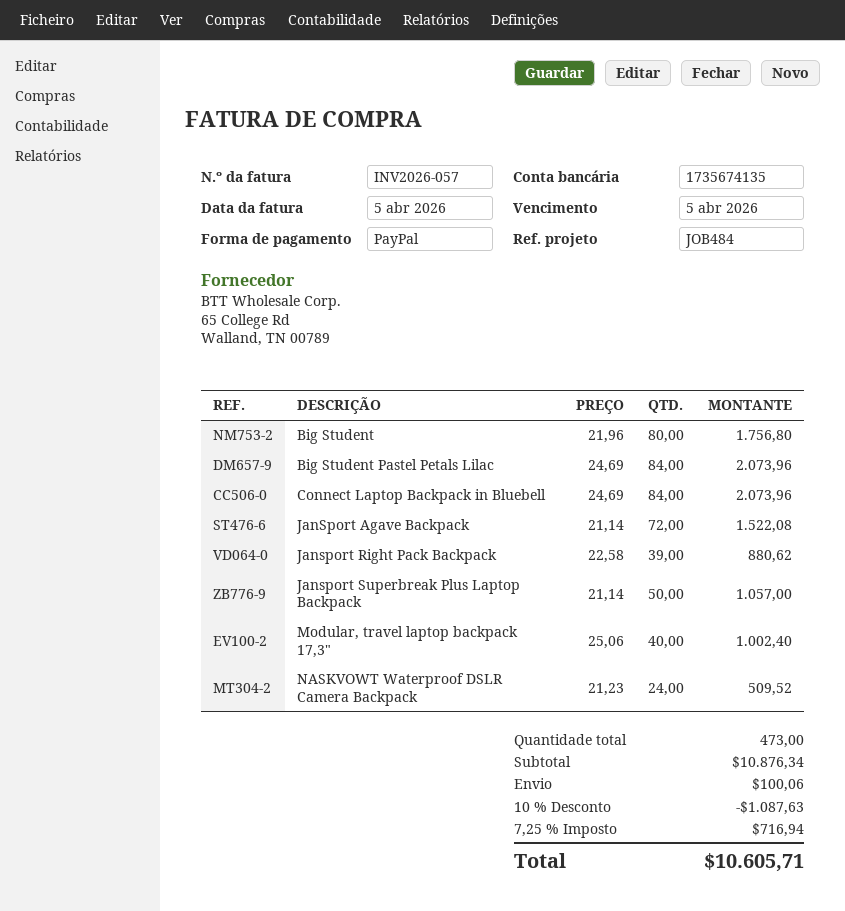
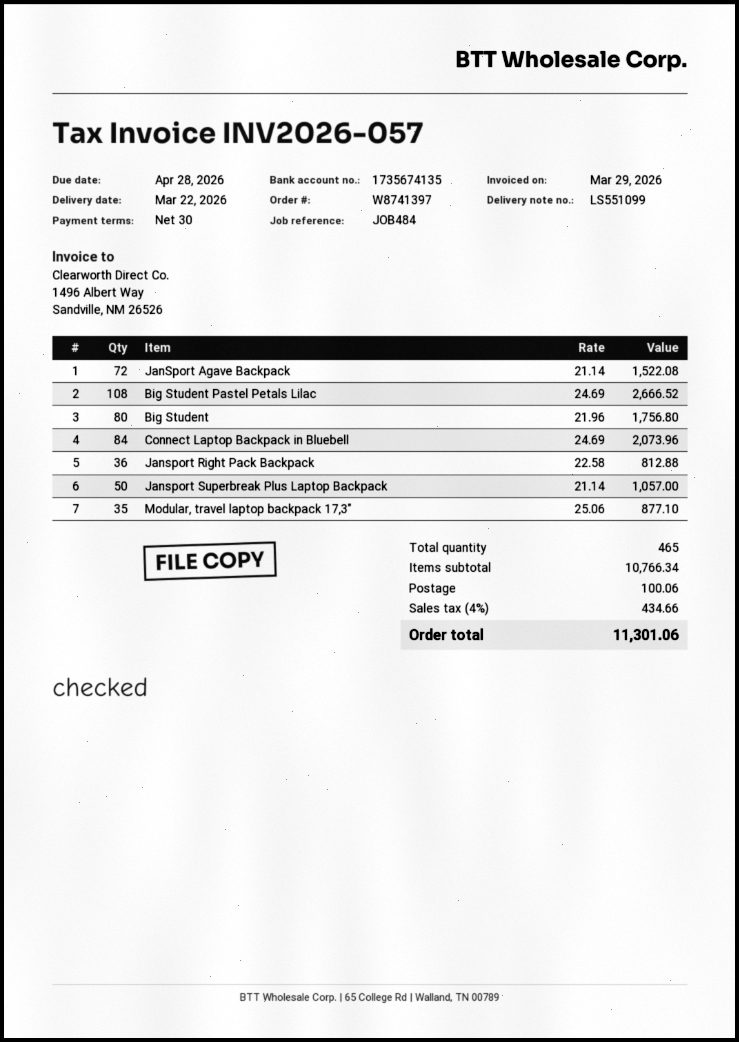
invoice date: 2026-04-05 -> 2026-03-29
due date: 2026-04-05 -> 2026-04-28
Big Student Pastel Petals Lilac: 84 x 24.69 = 2073.96 -> 108 x 24.69 = 2666.52
Jansport Right Pack Backpack: 39 x 22.58 = 880.62 -> 36 x 22.58 = 812.88
Modular, travel laptop backpack 17,3": 40 x 25.06 = 1002.40 -> 35 x 25.06 = 877.10
NASKVOWT Waterproof DSLR Camera Backpack: 24 x 21.23 = 509.52 -> none
total quantity: 473 -> 465
subtotal: 10876.34 -> 10766.34
discount: 10% = 1087.63 -> none
tax: 7.25% = 716.94 -> 4% = 434.66
total: 10605.71 -> 11301.06

